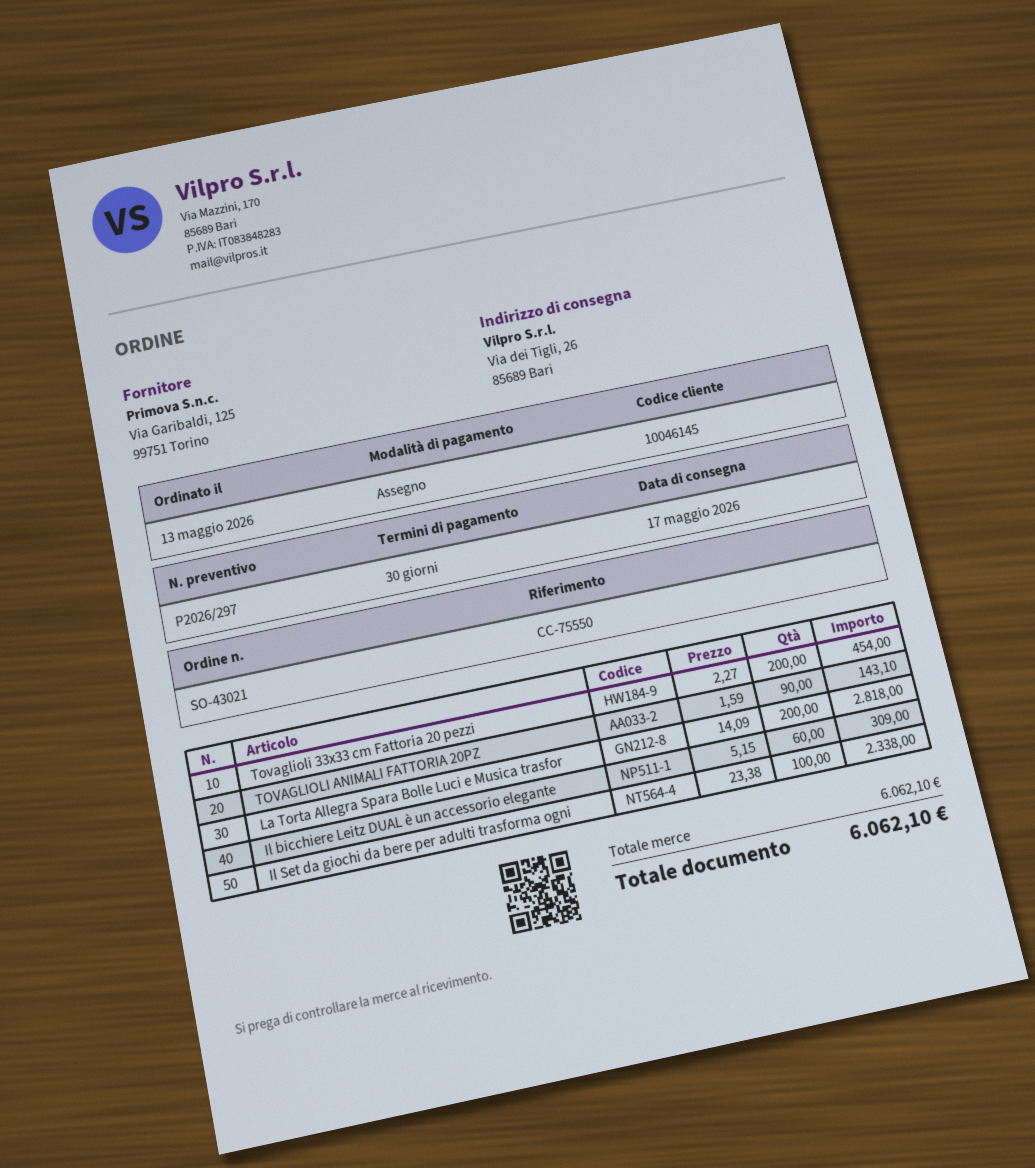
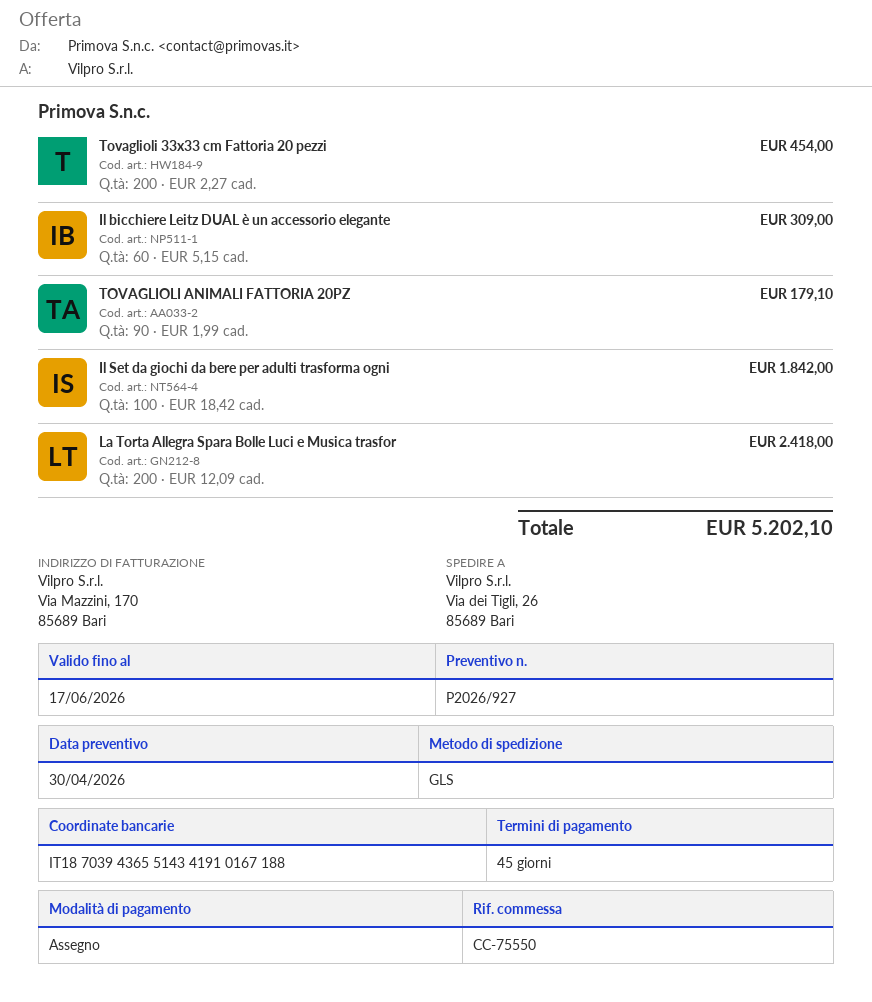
quote number: P2026/297 -> P2026/927
payment terms: 30 days -> 45 days
TOVAGLIOLI ANIMALI FATTORIA 20PZ: 90 x 1.59 = 143.10 -> 90 x 1.99 = 179.10
La Torta Allegra Spara Bolle Luci e Musica trasfor: 200 x 14.09 = 2818.00 -> 200 x 12.09 = 2418.00
Il Set da giochi da bere per adulti trasforma ogni: 100 x 23.38 = 2338.00 -> 100 x 18.42 = 1842.00
total: 6062.10 -> 5202.10

